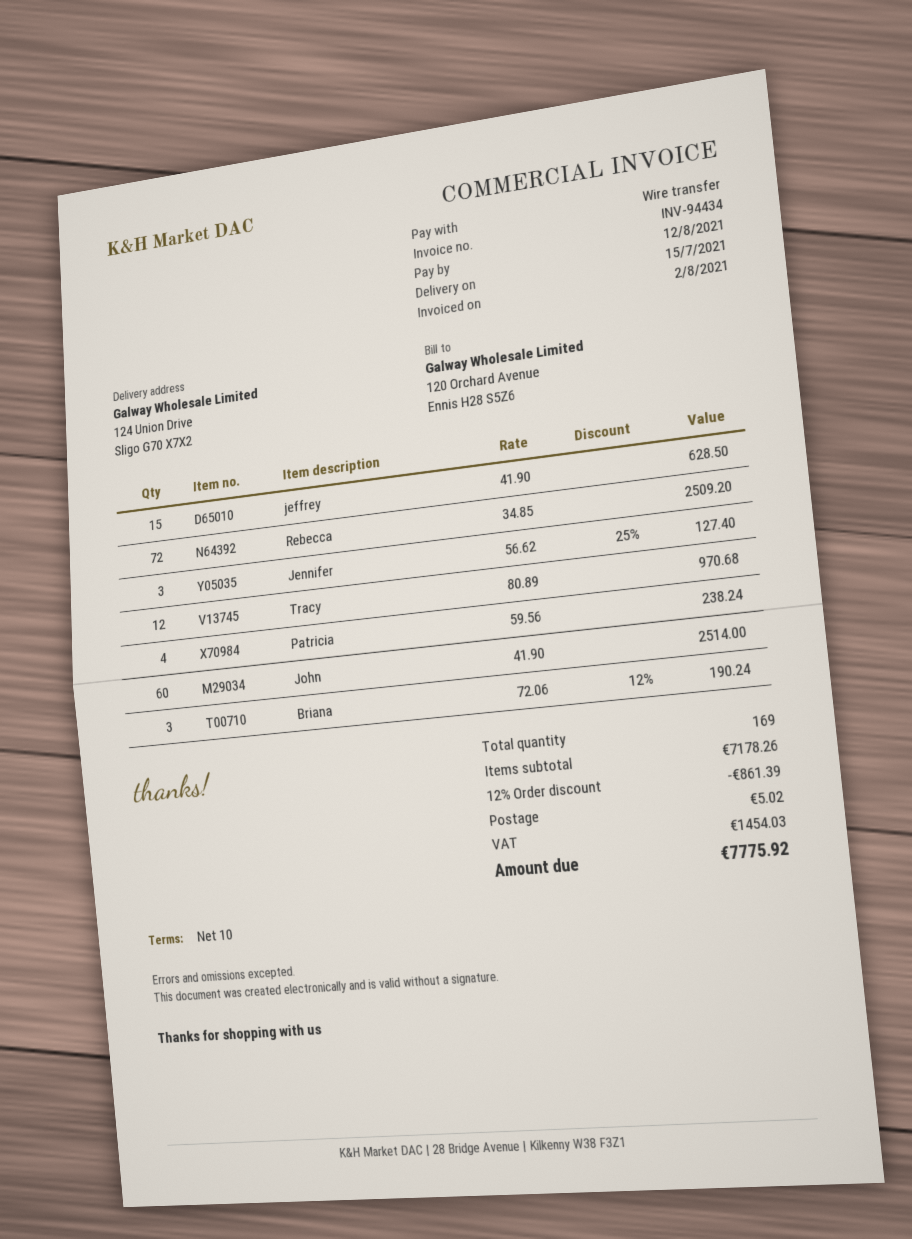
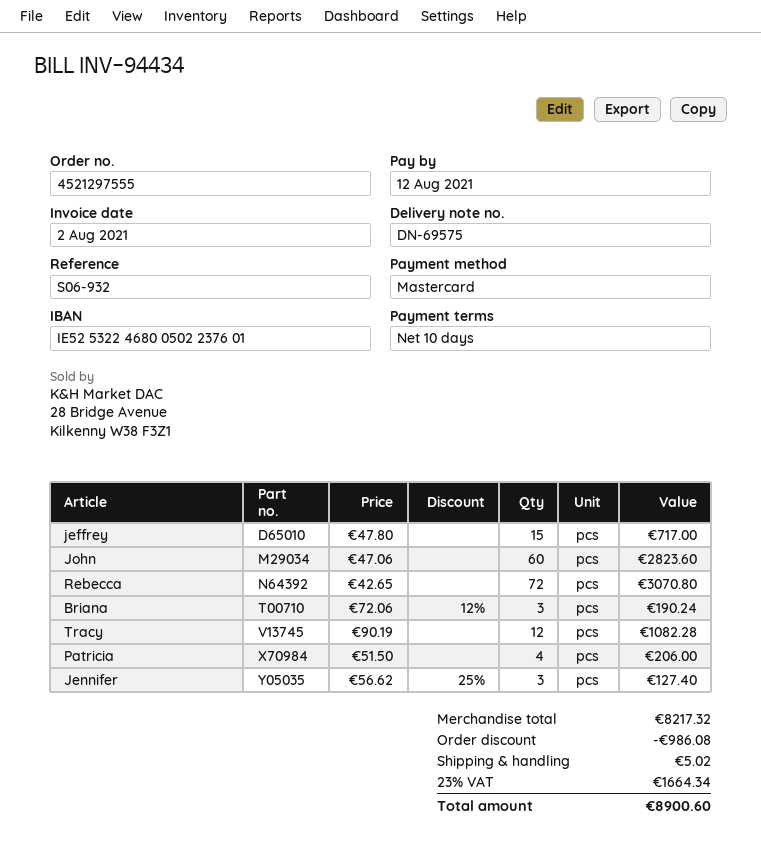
payment method: bank transfer -> Mastercard
jeffrey: 15 x 41.90 = 628.50 -> 15 x 47.80 = 717.00
Rebecca: 72 x 34.85 = 2509.20 -> 72 x 42.65 = 3070.80
Tracy: 12 x 80.89 = 970.68 -> 12 x 90.19 = 1082.28
Patricia: 4 x 59.56 = 238.24 -> 4 x 51.50 = 206.00
John: 60 x 41.90 = 2514.00 -> 60 x 47.06 = 2823.60
subtotal: 7178.26 -> 8217.32
discount: 861.39 -> 986.08
tax: 1454.03 -> 1664.34
total: 7775.92 -> 8900.60

